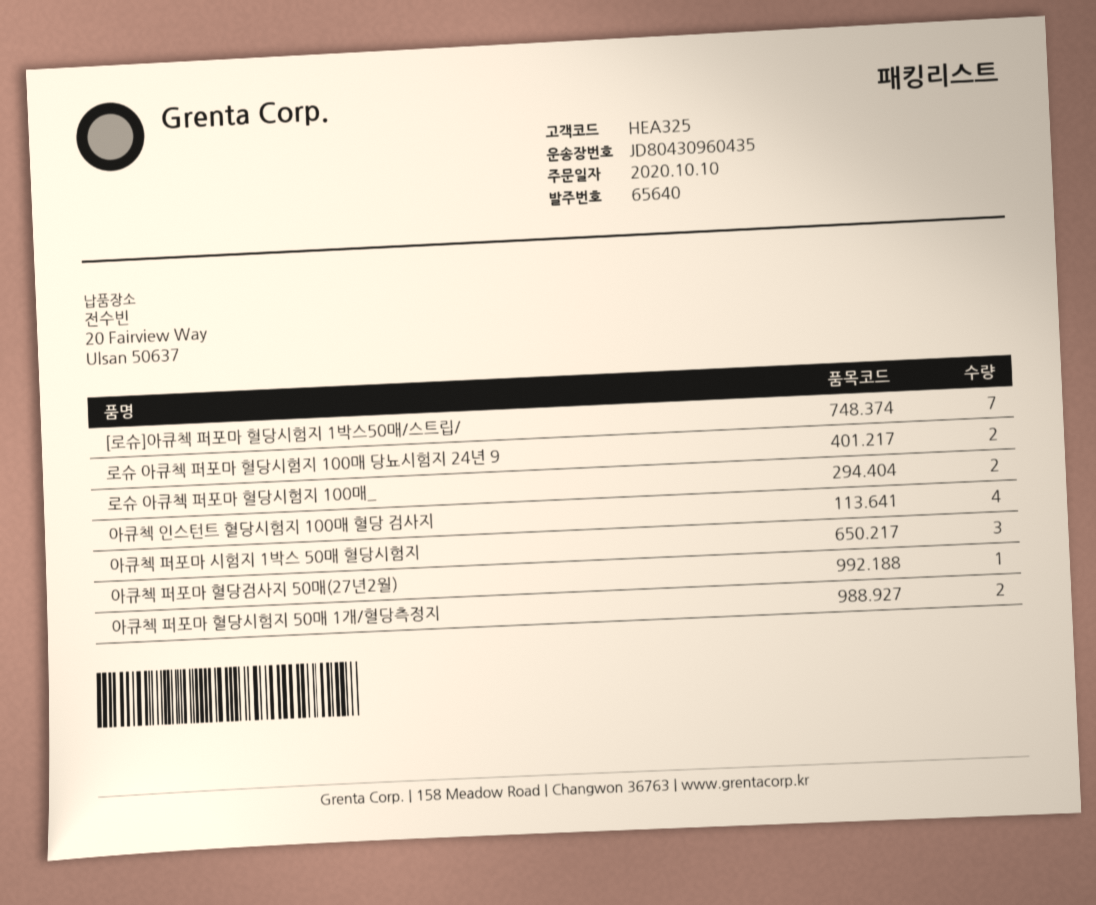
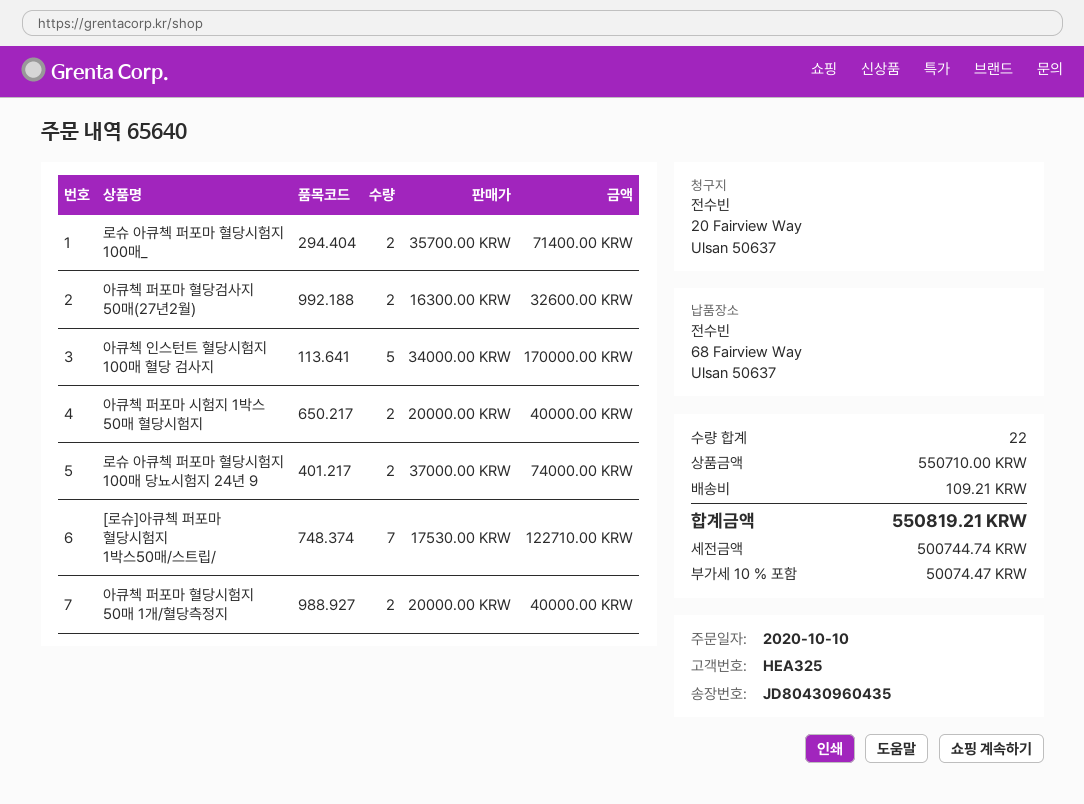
ship to: 20 Fairview Way, Ulsan 50637 -> 68 Fairview Way, Ulsan 50637
아큐첵 인스턴트 혈당시험지 100매 혈당 검사지: 4 -> 5
아큐첵 퍼포마 시험지 1박스 50매 혈당시험지: 3 -> 2
아큐첵 퍼포마 혈당검사지 50매(27년2월): 1 -> 2

